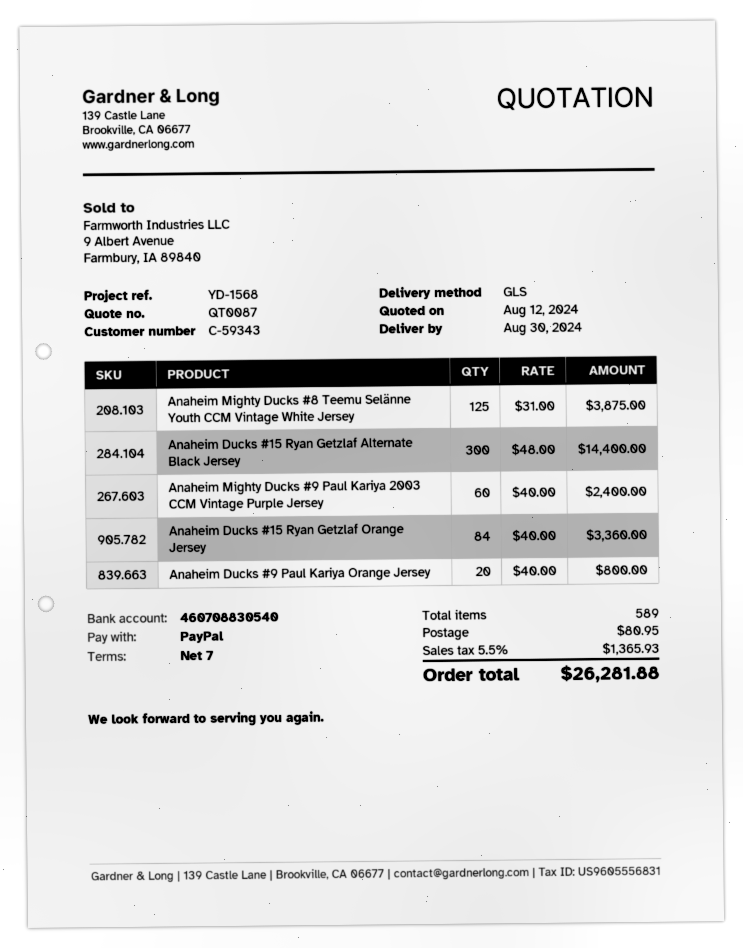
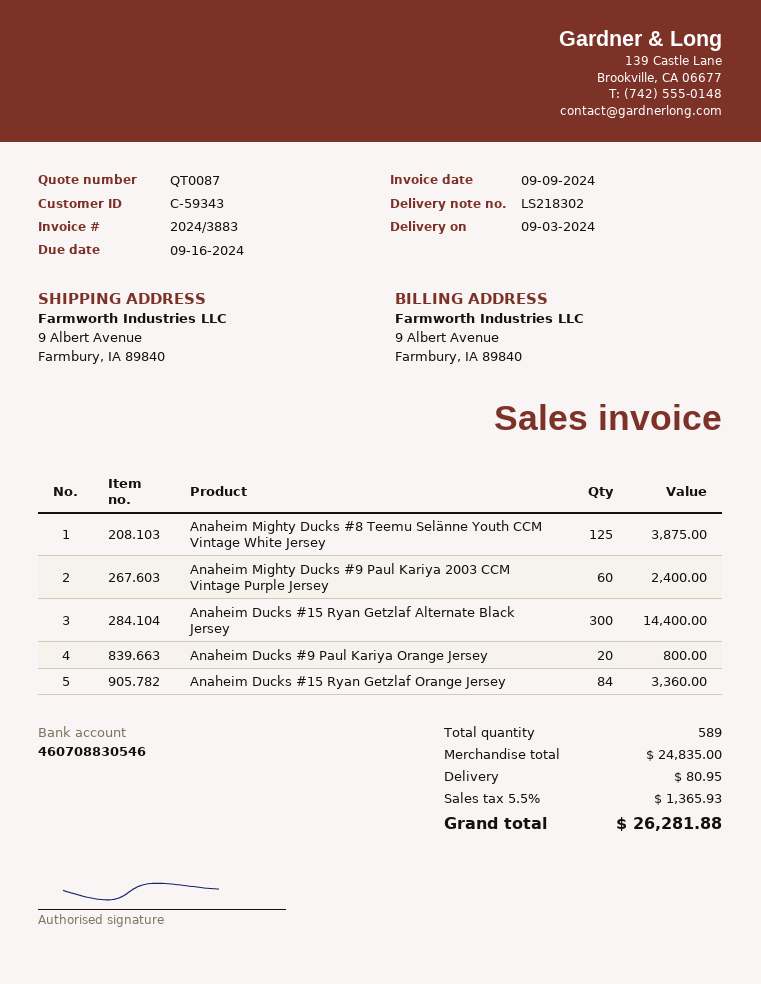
delivery date: 2024-08-30 -> 2024-09-03
bank account: 460708830540 -> 460708830546

